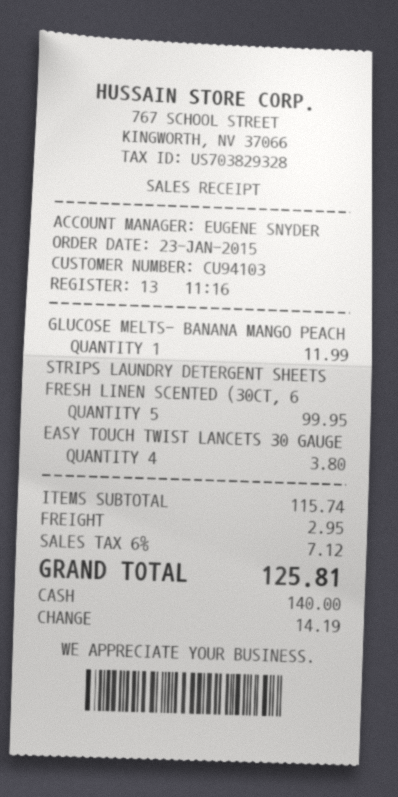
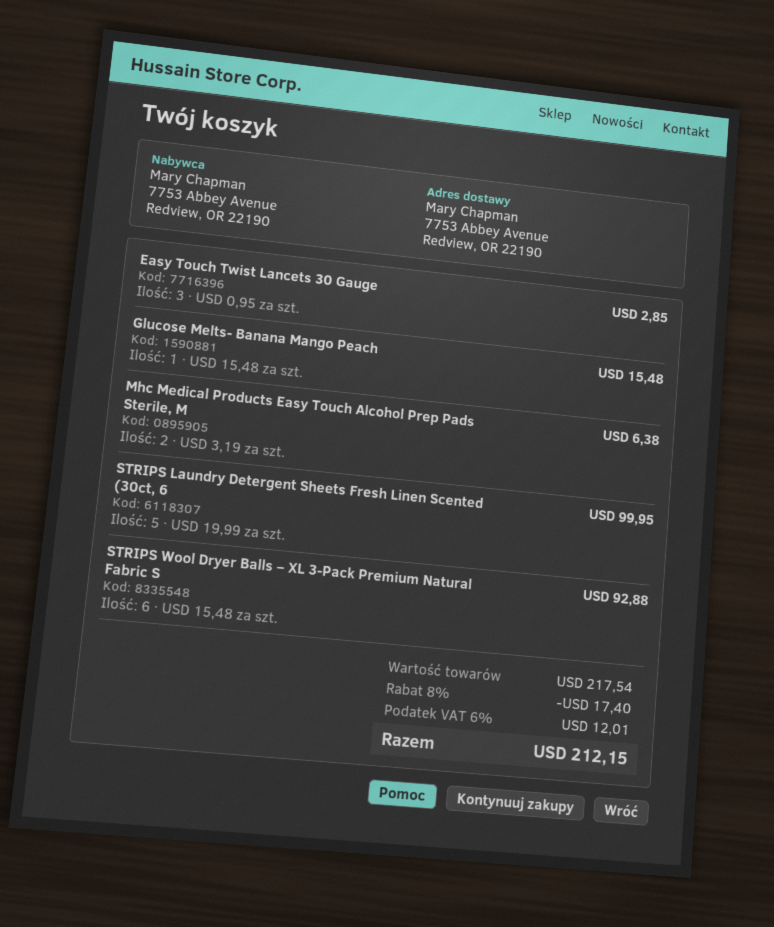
GLUCOSE MELTS- BANANA MANGO PEACH: 1 for 11.99 -> 1 for 15.48
EASY TOUCH TWIST LANCETS 30 GAUGE: 4 for 3.80 -> 3 for 2.85
Mhc Medical Products Easy Touch Alcohol Prep Pads Sterile, M: none -> 2 for 6.38
STRIPS Wool Dryer Balls – XL 3-Pack Premium Natural Fabric S: none -> 6 for 92.88
subtotal: 115.74 -> 217.54
discount: none -> 8% = 17.40
shipping: 2.95 -> none
tax: 6% = 7.12 -> 6% = 12.01
total: 125.81 -> 212.15

